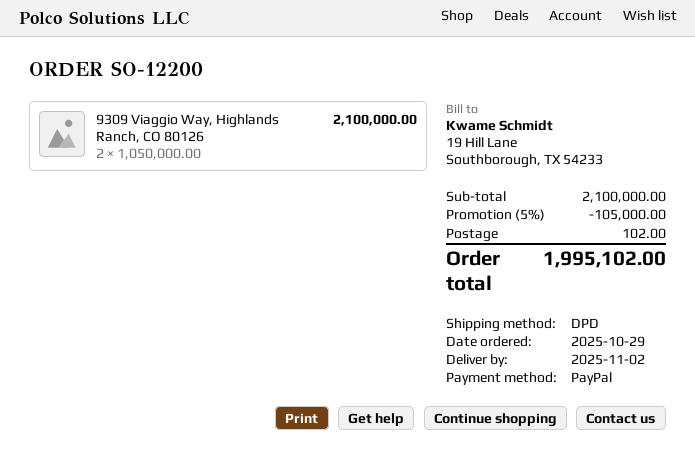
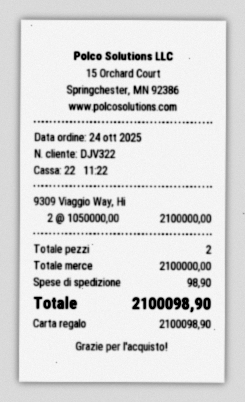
order date: 2025-10-29 -> 2025-10-24
payment method: PayPal -> gift card
discount: 5% = 105000.00 -> none
shipping: 102.00 -> 98.90
total: 1995102.00 -> 2100098.90

